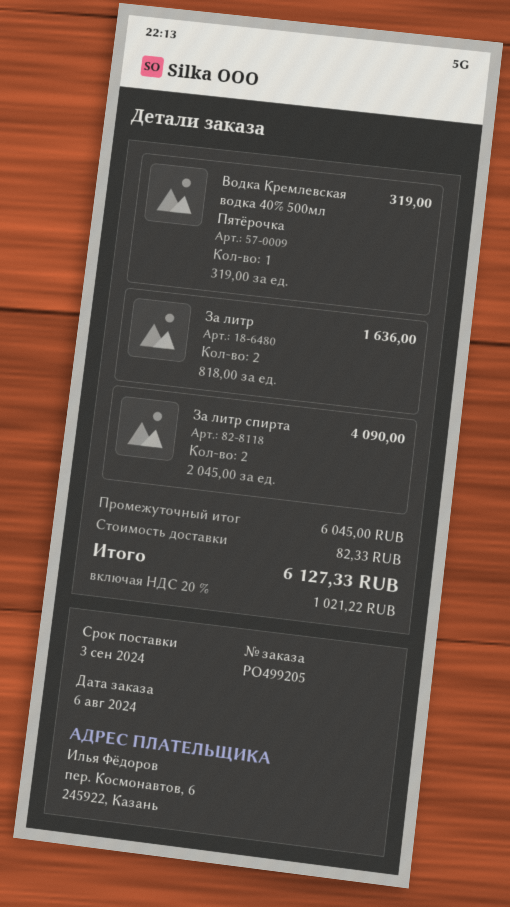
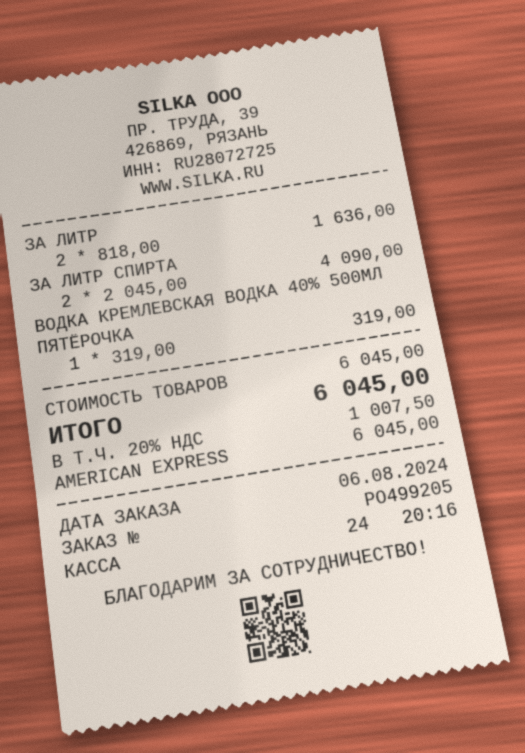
shipping: 82.33 -> none
tax: 20% = 1021.22 -> 20% = 1007.50
total: 6127.33 -> 6045.00

